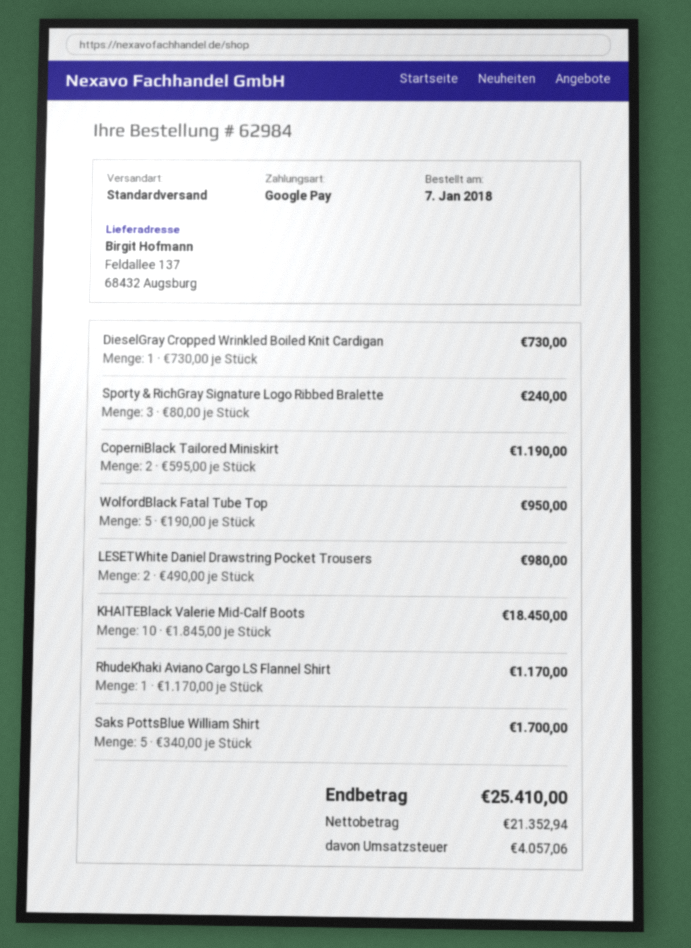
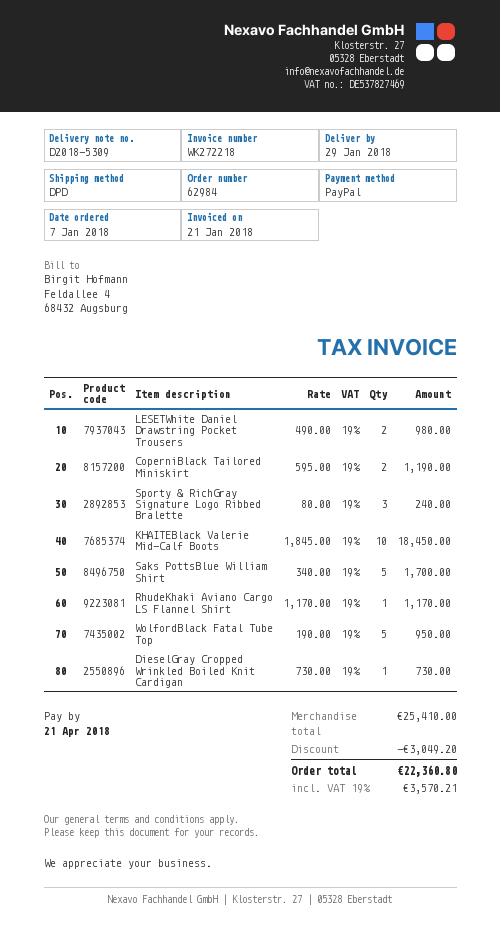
payment method: Google Pay -> PayPal
shipping method: standard -> DPD
discount: none -> 3049.20
tax: 4057.06 -> 3570.21
total: 25410.00 -> 22360.80

